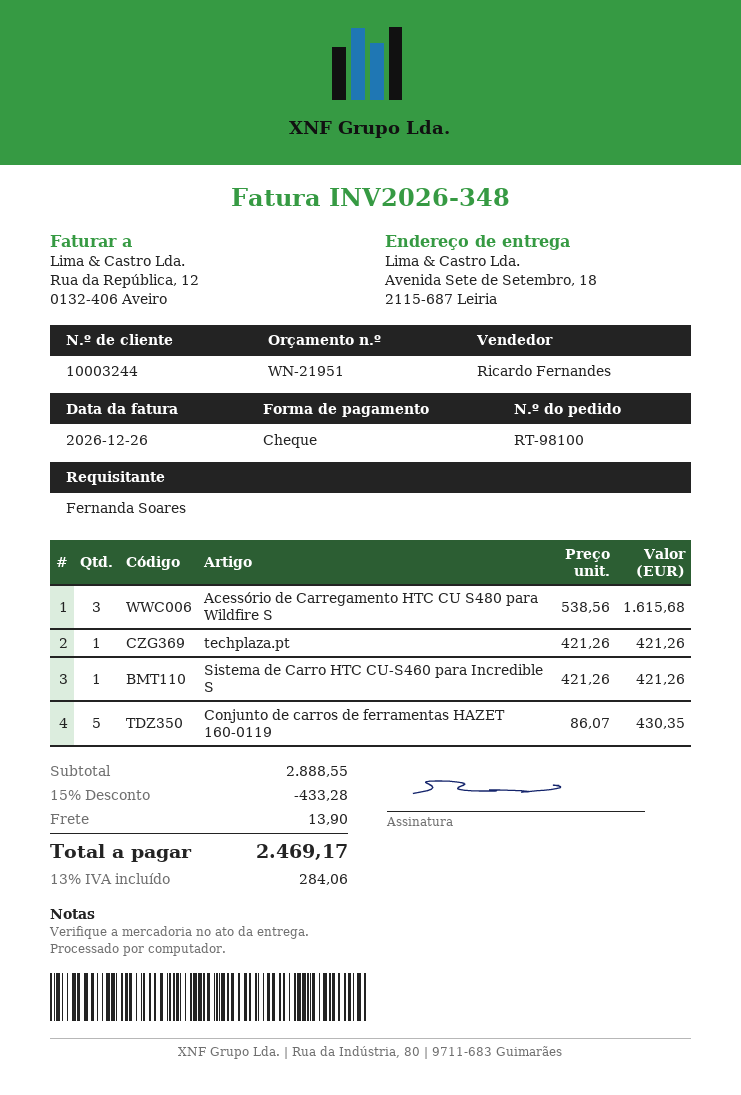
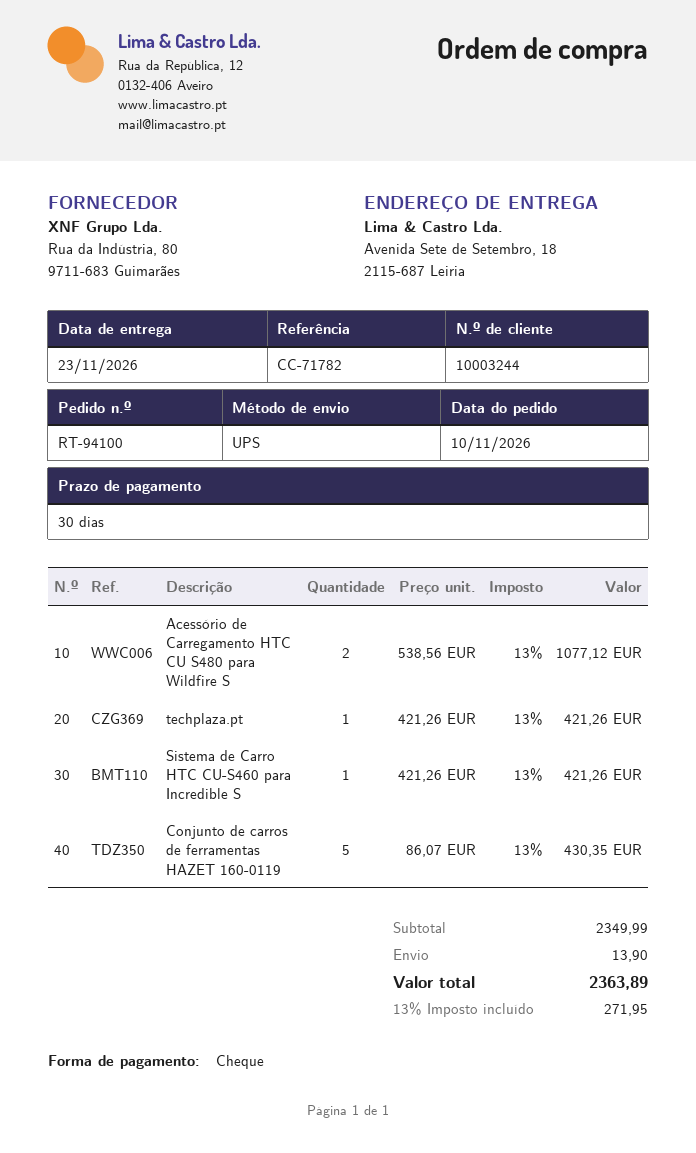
order number: RT-98100 -> RT-94100
Acessório de Carregamento HTC CU S480 para Wildfire S: 3 x 538.56 = 1615.68 -> 2 x 538.56 = 1077.12
subtotal: 2888.55 -> 2349.99
discount: 15% = 433.28 -> none
tax: 13% = 284.06 -> 13% = 271.95
total: 2469.17 -> 2363.89

